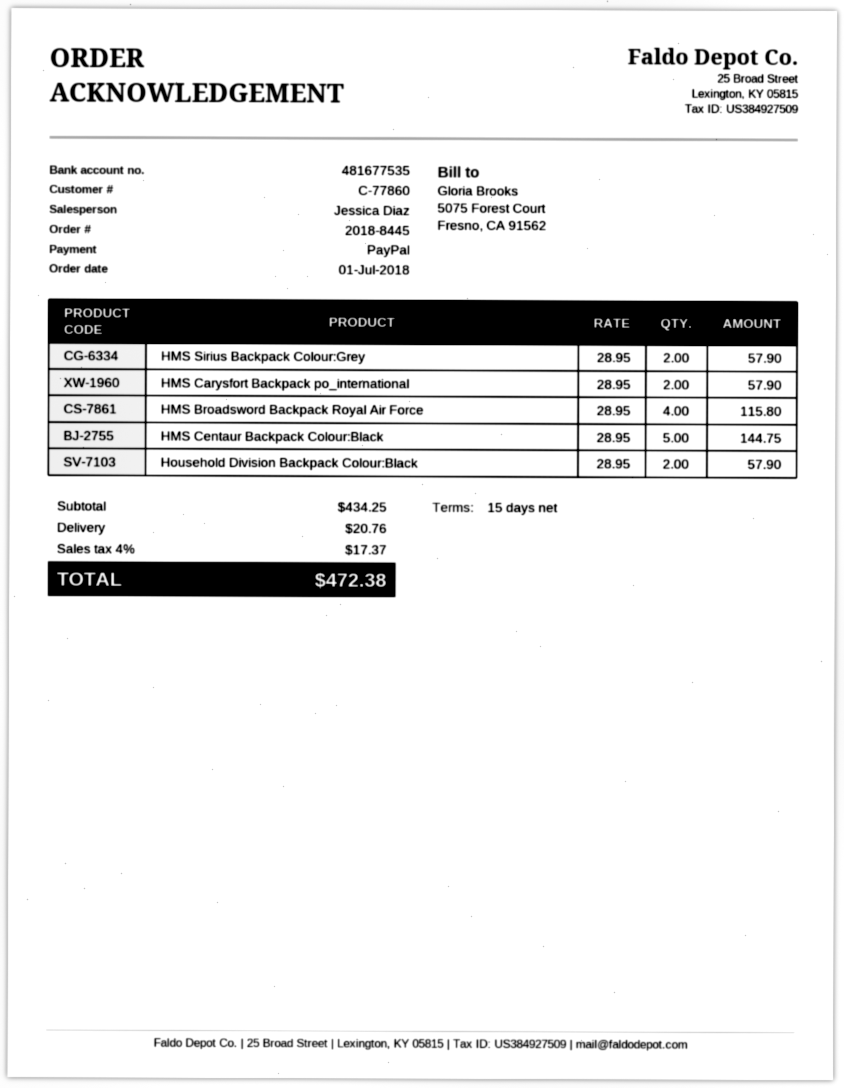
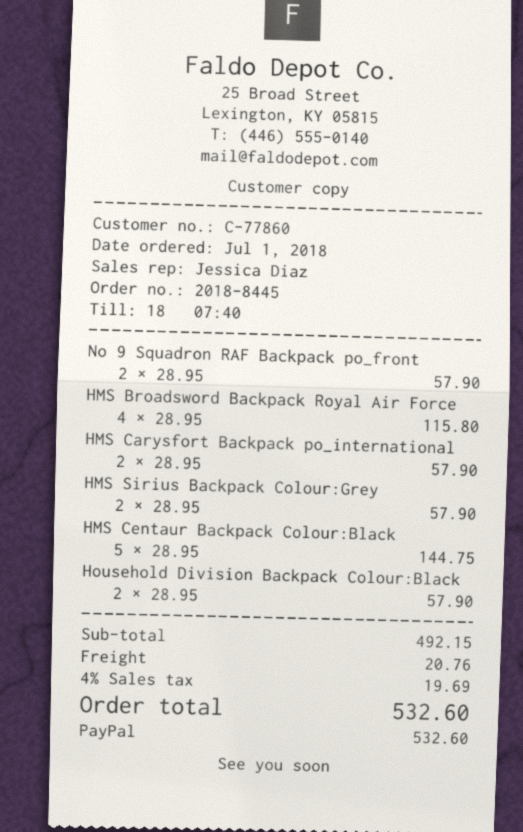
No 9 Squadron RAF Backpack po_front: none -> 2 x 28.95 = 57.90
subtotal: 434.25 -> 492.15
tax: 4% = 17.37 -> 4% = 19.69
total: 472.38 -> 532.60

